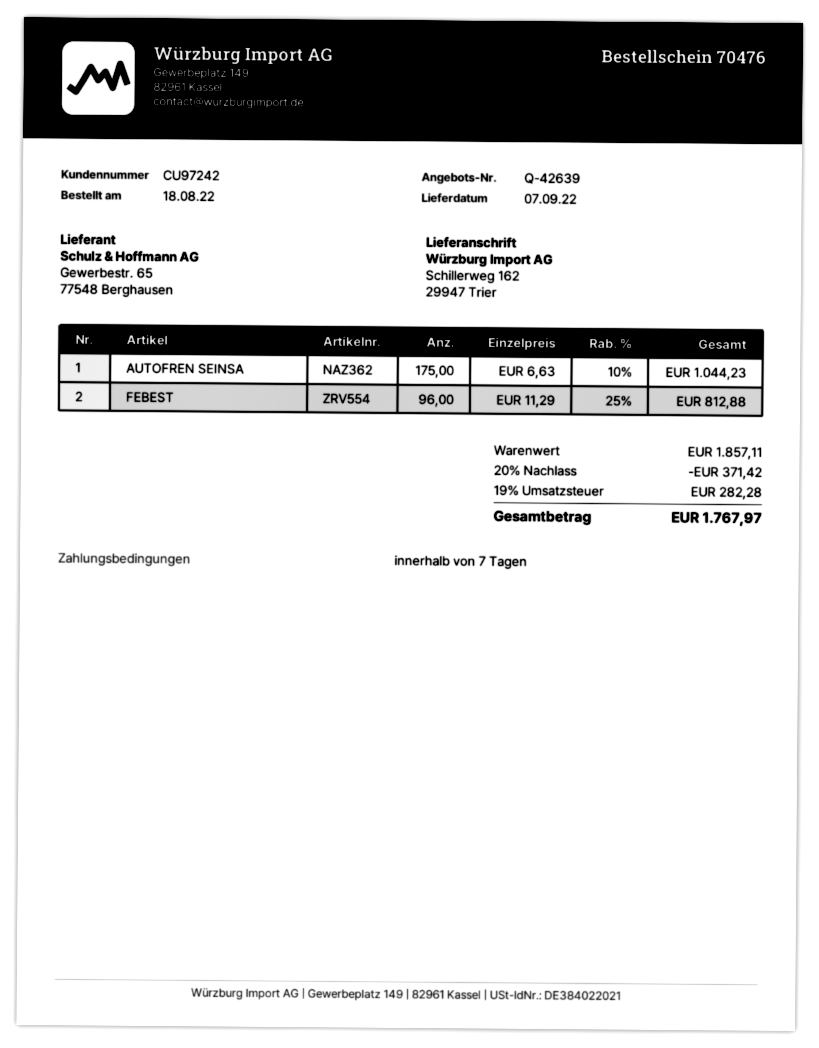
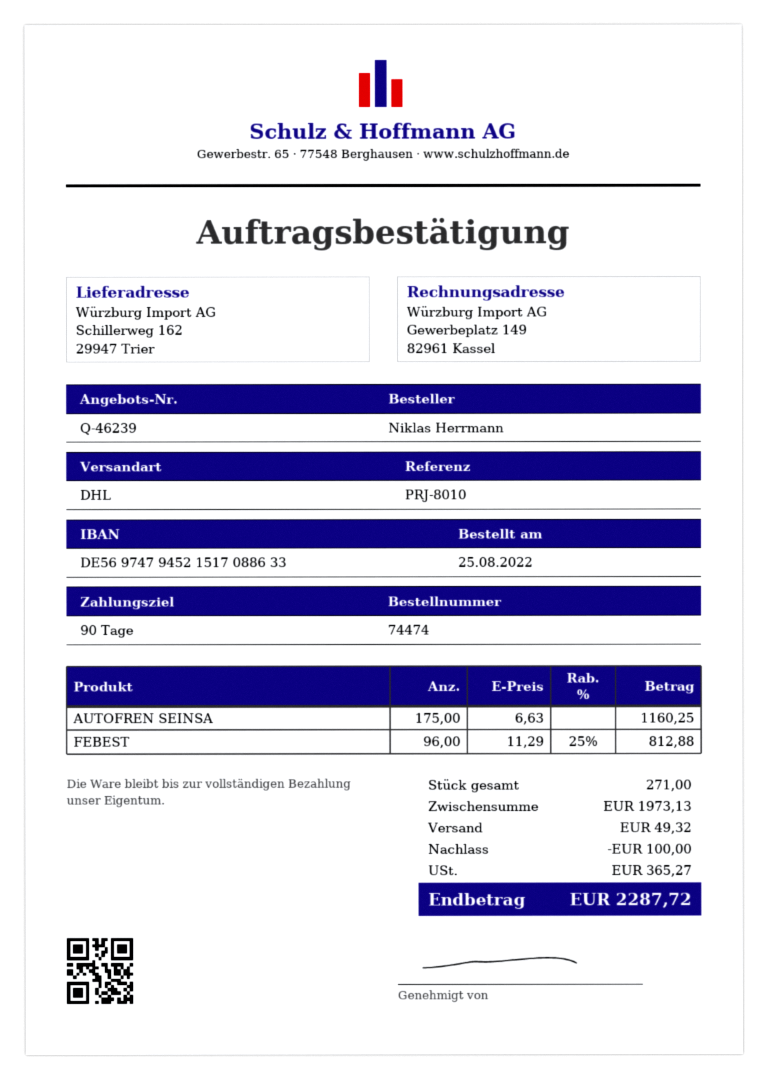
quote number: Q-42639 -> Q-46239
order number: 70476 -> 74474
order date: 2022-08-18 -> 2022-08-25
payment terms: 7 days -> 90 days
AUTOFREN SEINSA: 175 x 6.63 - 10% = 1044.23 -> 175 x 6.63 = 1160.25
subtotal: 1857.11 -> 1973.13
discount: 371.42 -> 100.00
shipping: none -> 49.32
tax: 282.28 -> 365.27
total: 1767.97 -> 2287.72

